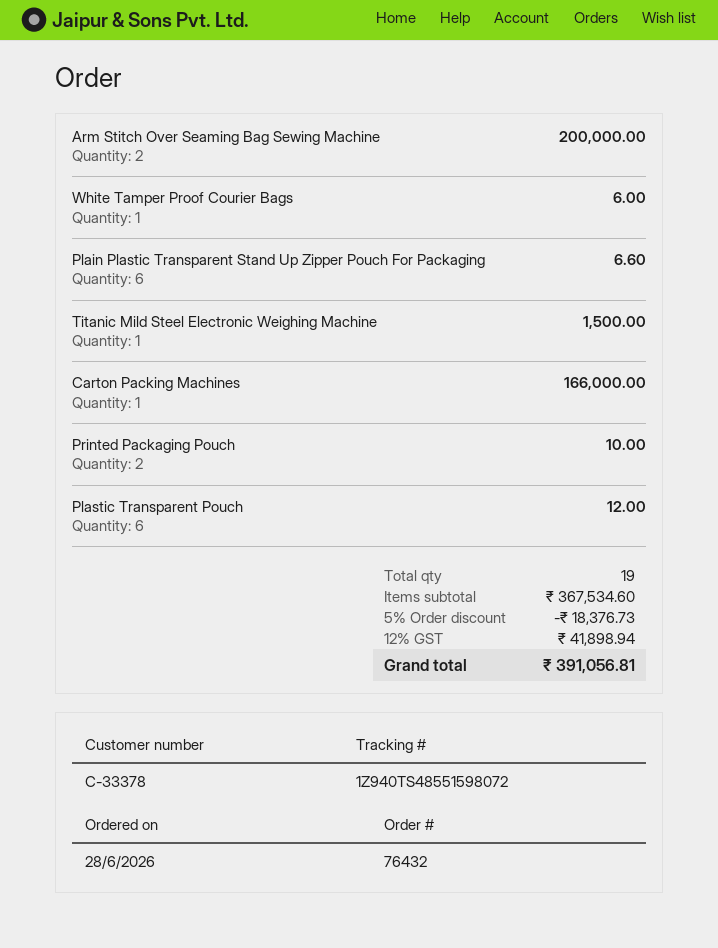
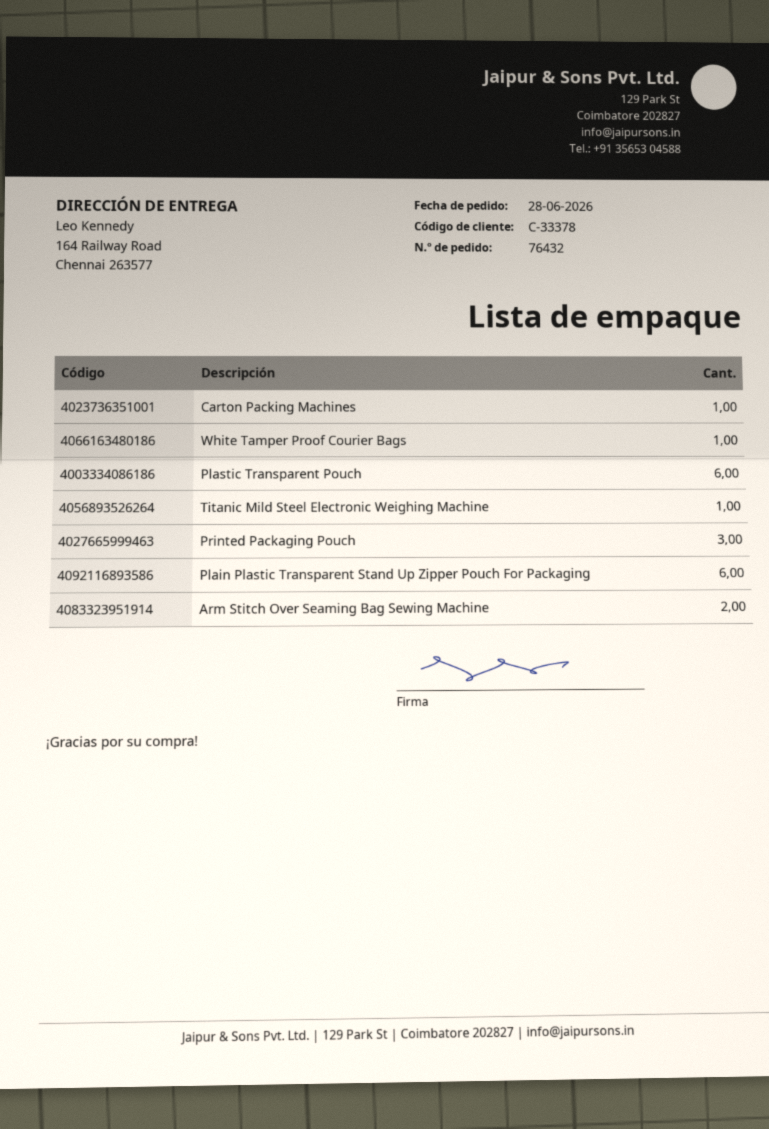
Printed Packaging Pouch: 2 -> 3

